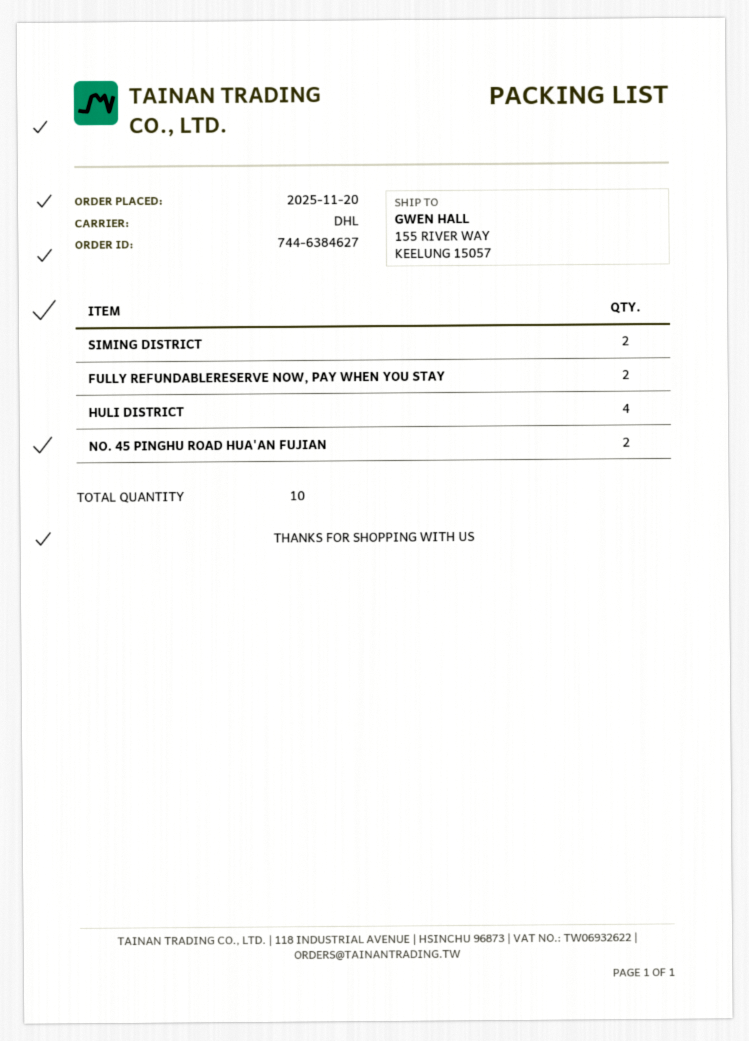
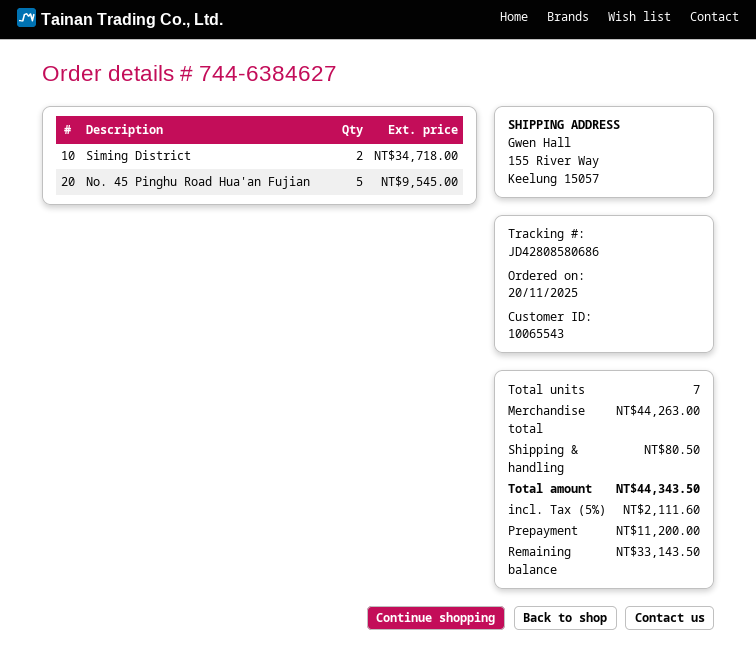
FULLY REFUNDABLERESERVE NOW, PAY WHEN YOU STAY: 2 -> none
HULI DISTRICT: 4 -> none
NO. 45 PINGHU ROAD HUA'AN FUJIAN: 2 -> 5
total quantity: 10 -> 7

